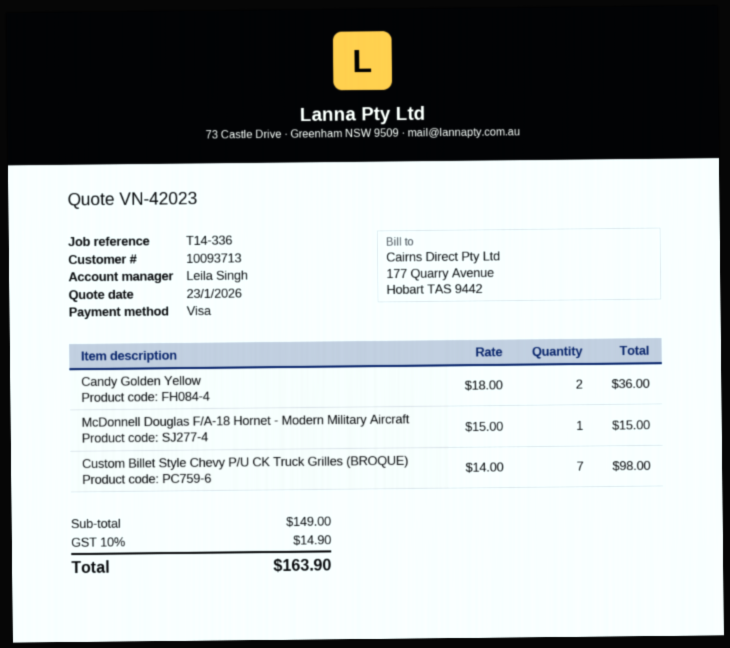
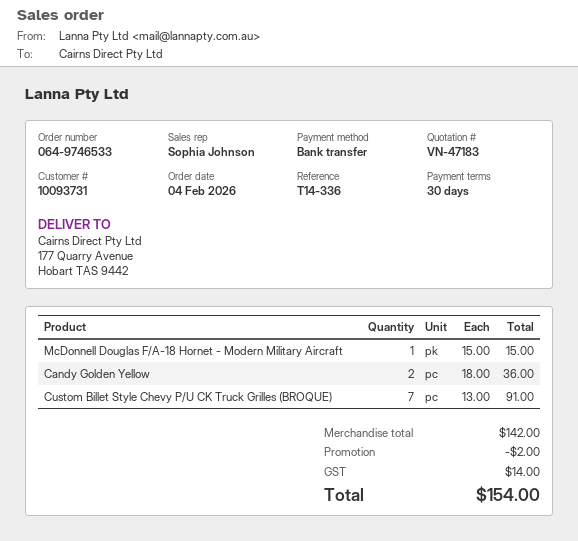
quote number: VN-42023 -> VN-47183
customer number: 10093713 -> 10093731
sales rep: Leila Singh -> Sophia Johnson
payment method: Visa -> bank transfer
Custom Billet Style Chevy P/U CK Truck Grilles (BROQUE): 7 x 14.00 = 98.00 -> 7 x 13.00 = 91.00
subtotal: 149.00 -> 142.00
discount: none -> 2.00
tax: 14.90 -> 14.00
total: 163.90 -> 154.00

